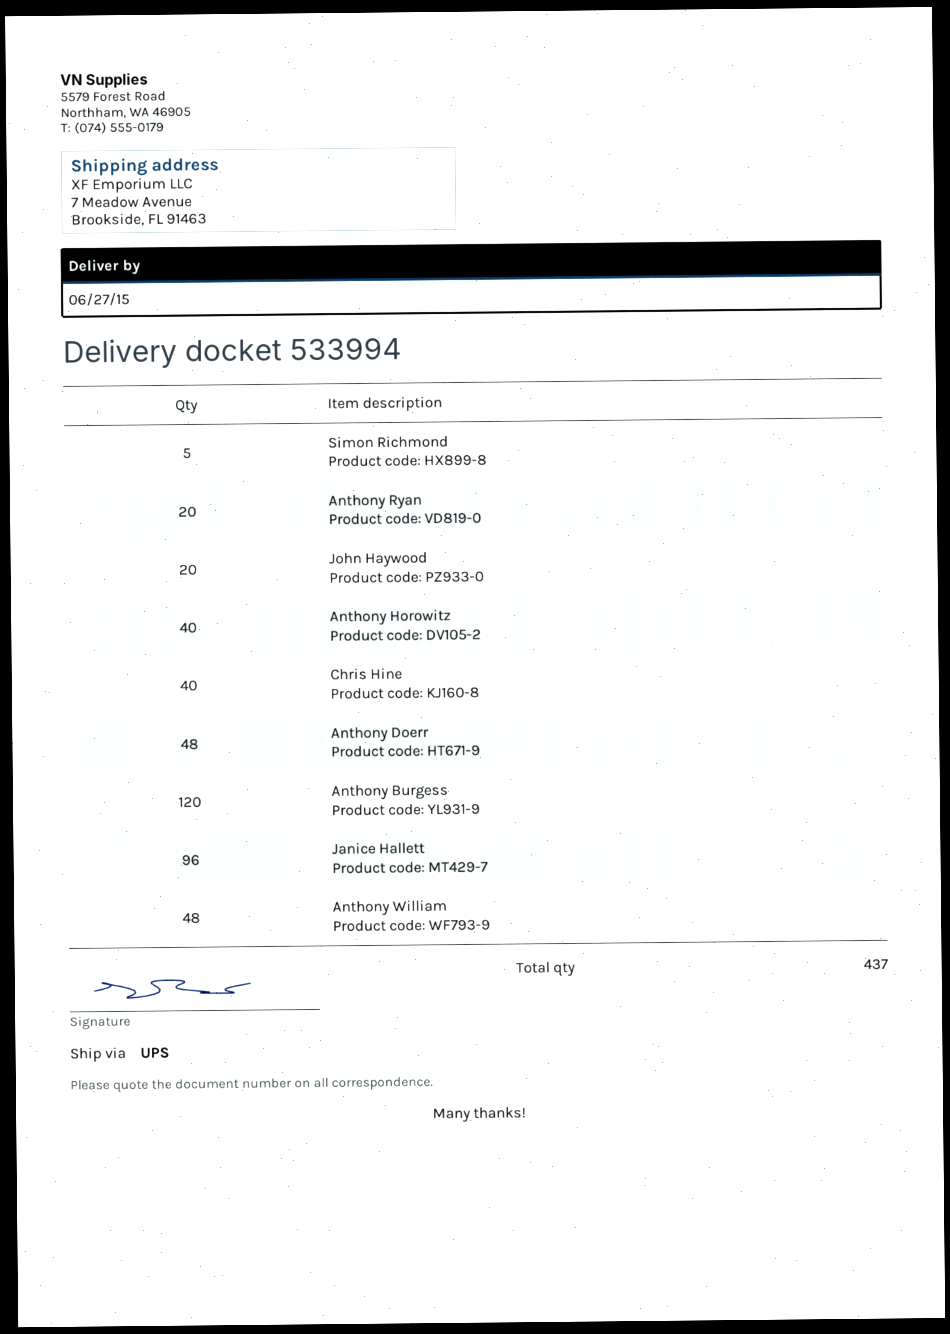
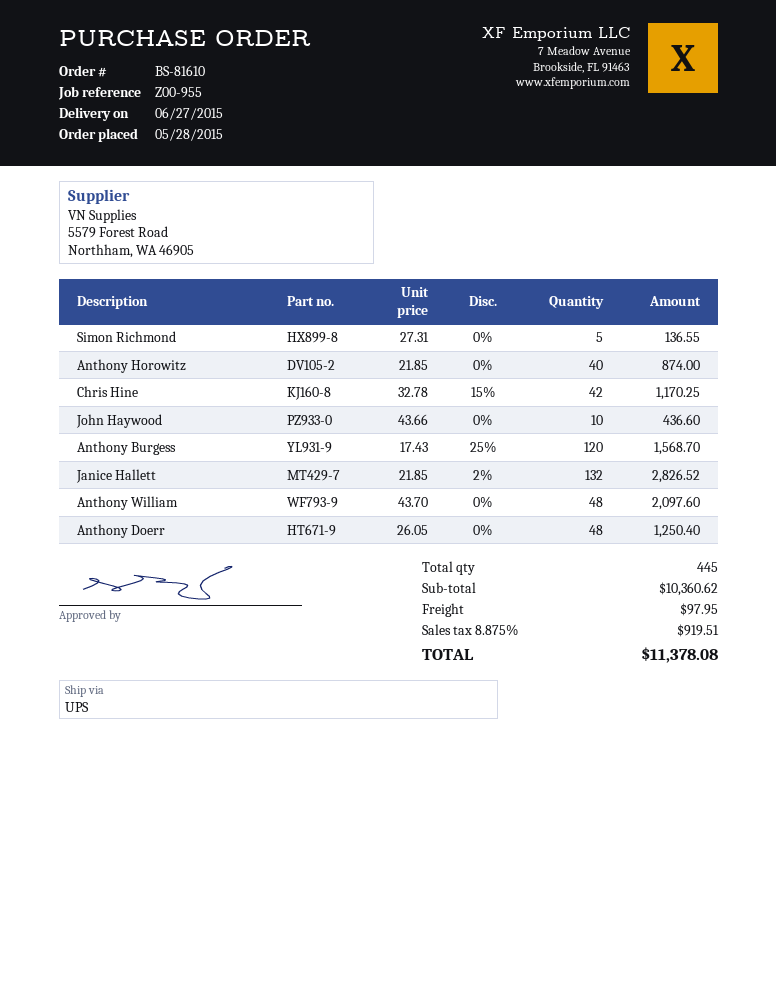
Anthony Ryan: 20 -> none
John Haywood: 20 -> 10
Chris Hine: 40 -> 42
Janice Hallett: 96 -> 132
total quantity: 437 -> 445

